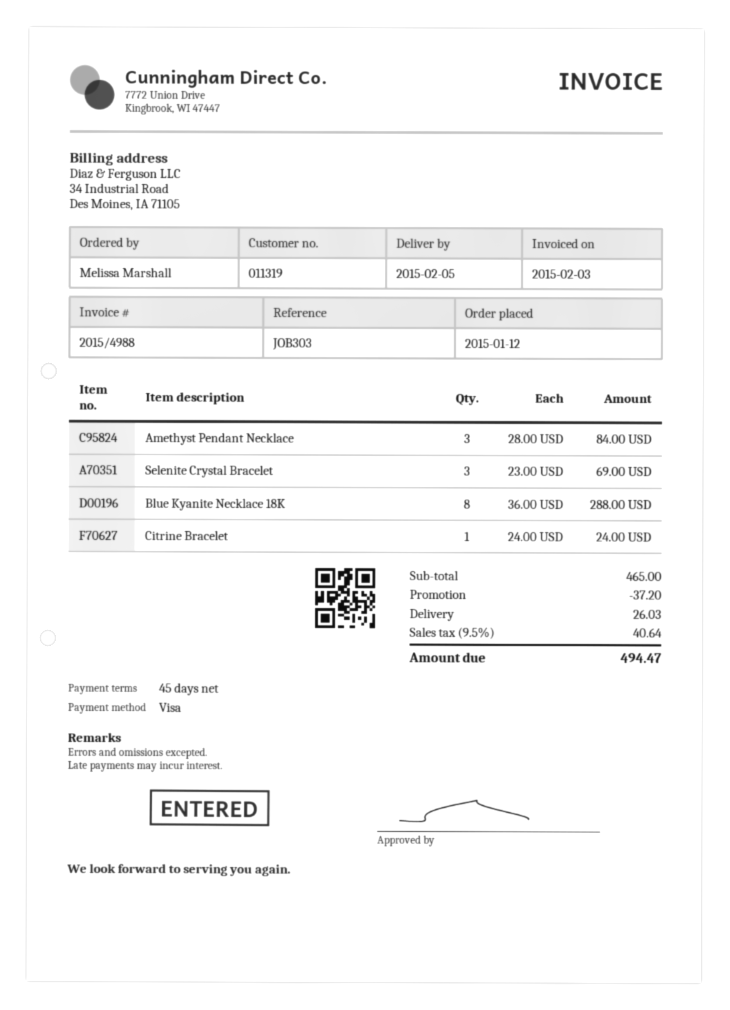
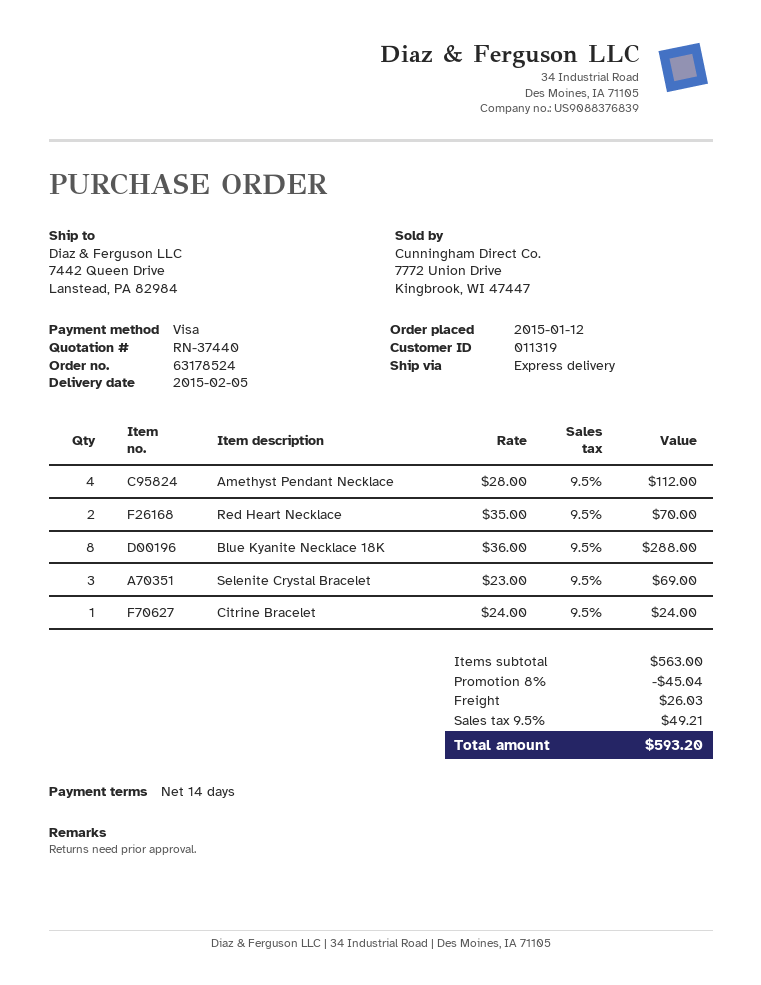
payment terms: 45 days -> 14 days
Amethyst Pendant Necklace: 3 x 28.00 = 84.00 -> 4 x 28.00 = 112.00
Red Heart Necklace: none -> 2 x 35.00 = 70.00
subtotal: 465.00 -> 563.00
discount: 37.20 -> 45.04
tax: 9.5% = 40.64 -> 9.5% = 49.21
total: 494.47 -> 593.20

